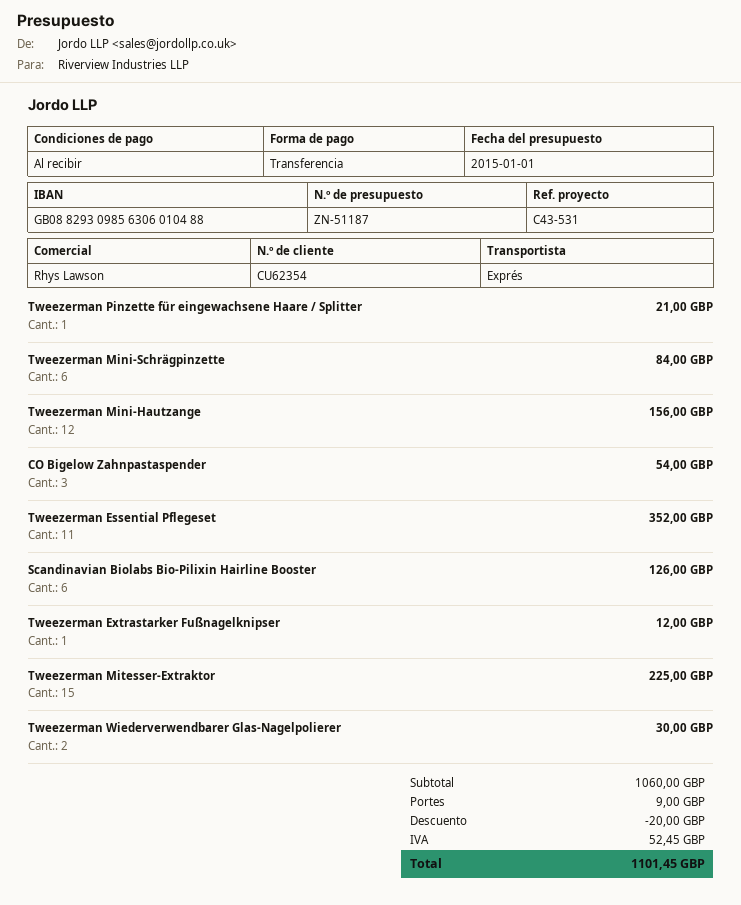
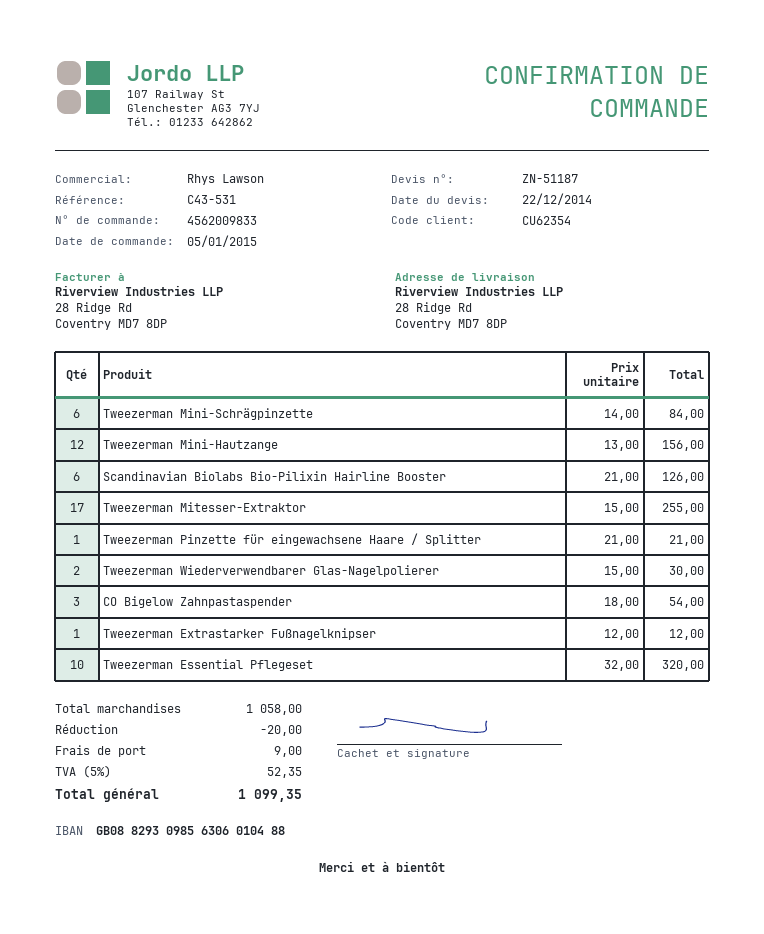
quote date: 2015-01-01 -> 2014-12-22
Tweezerman Essential Pflegeset: 11 for 352.00 -> 10 for 320.00
Tweezerman Mitesser-Extraktor: 15 for 225.00 -> 17 for 255.00
subtotal: 1060.00 -> 1058.00
tax: 52.45 -> 52.35
total: 1101.45 -> 1099.35

